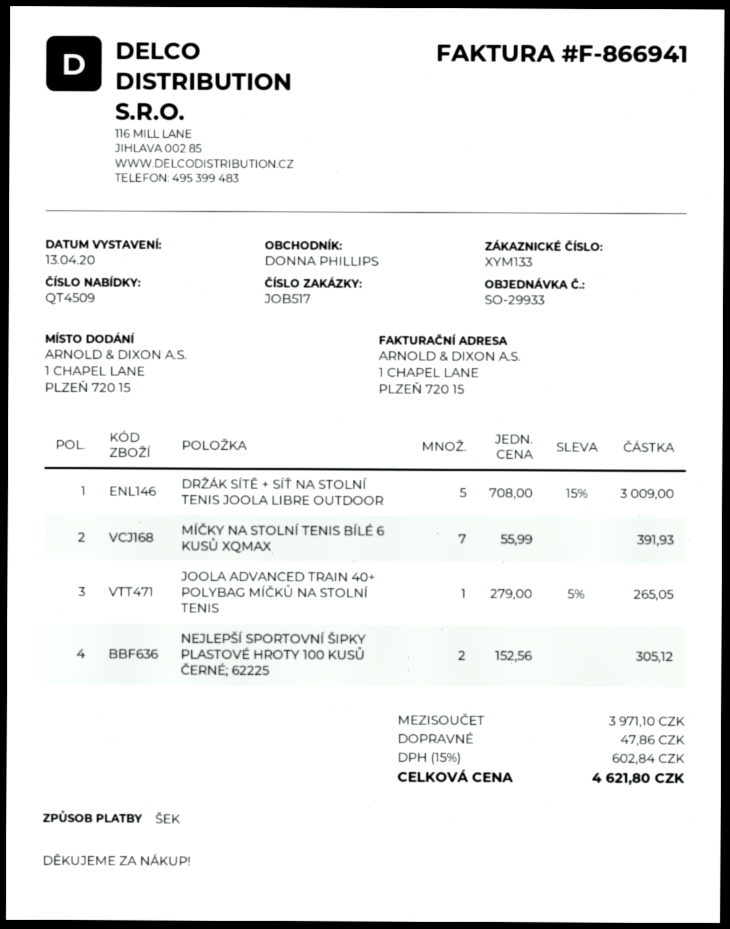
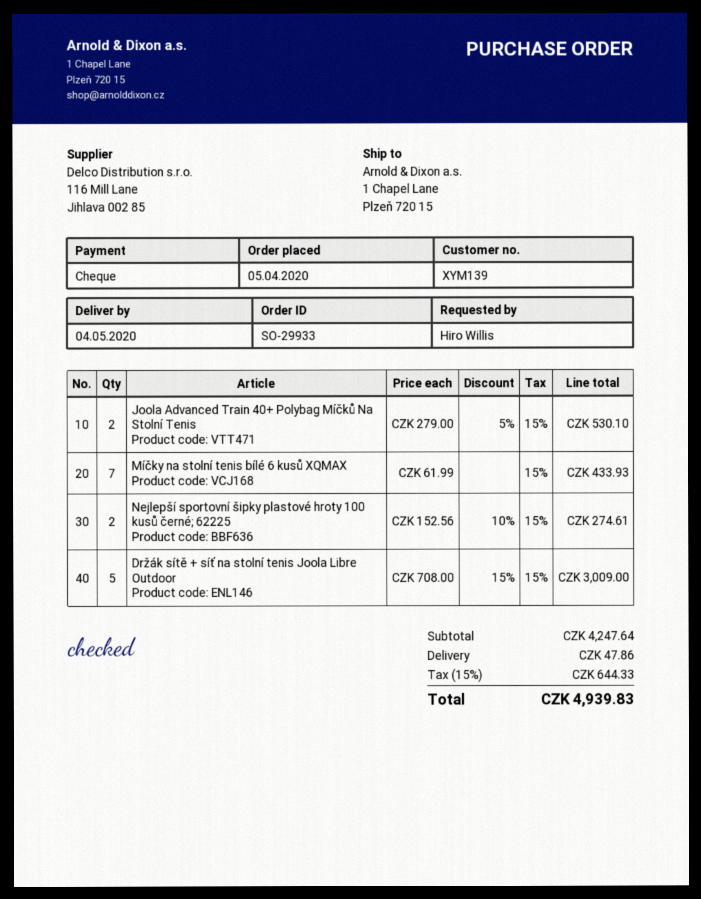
customer number: XYM133 -> XYM139
MÍČKY NA STOLNÍ TENIS BÍLÉ 6 KUSŮ XQMAX: 7 x 55.99 = 391.93 -> 7 x 61.99 = 433.93
JOOLA ADVANCED TRAIN 40+ POLYBAG MÍČKŮ NA STOLNÍ TENIS: 1 x 279.00 - 5% = 265.05 -> 2 x 279.00 - 5% = 530.10
NEJLEPŠÍ SPORTOVNÍ ŠIPKY PLASTOVÉ HROTY 100 KUSŮ ČERNÉ; 62225: 2 x 152.56 = 305.12 -> 2 x 152.56 - 10% = 274.61
subtotal: 3971.10 -> 4247.64
tax: 15% = 602.84 -> 15% = 644.33
total: 4621.80 -> 4939.83

